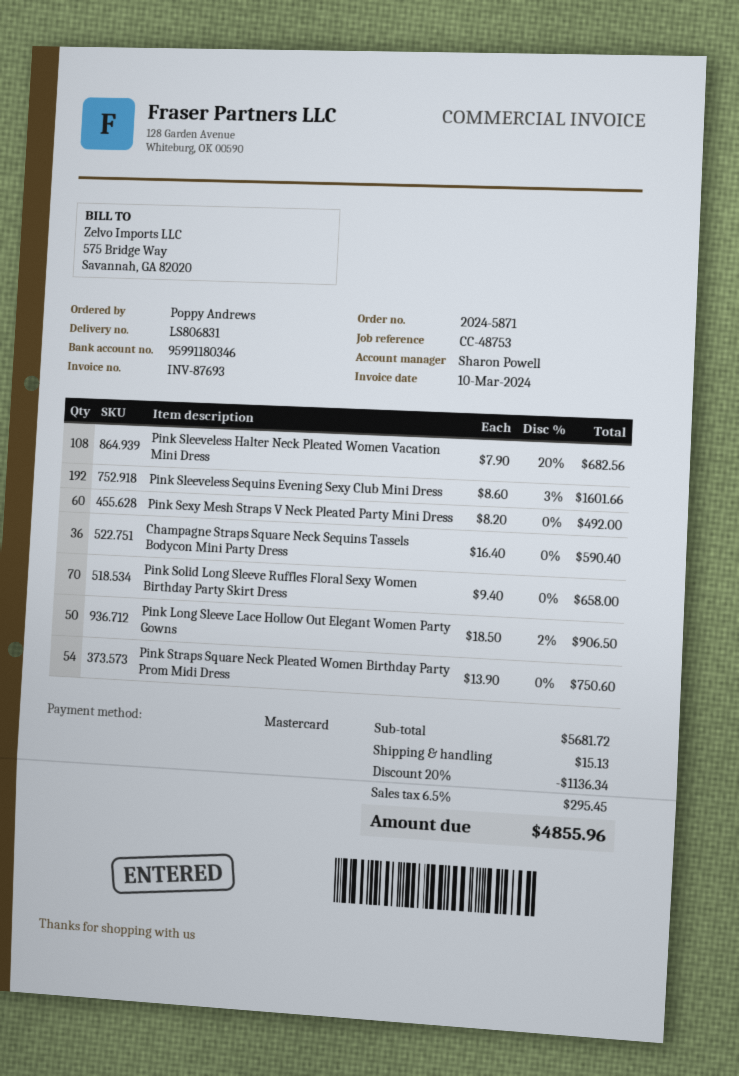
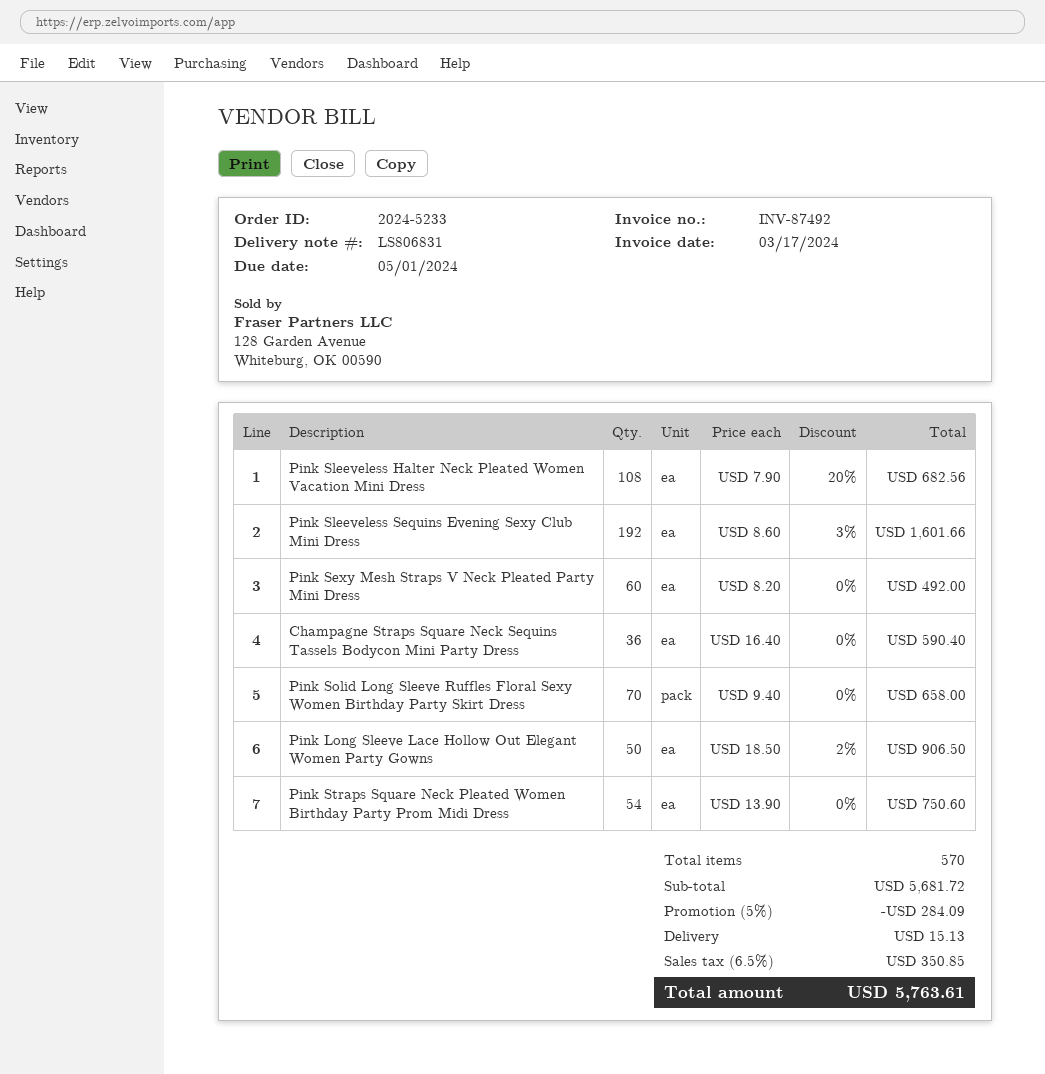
order number: 2024-5871 -> 2024-5233
invoice number: INV-87693 -> INV-87492
invoice date: 2024-03-10 -> 2024-03-17
discount: 20% = 1136.34 -> 5% = 284.09
tax: 6.5% = 295.45 -> 6.5% = 350.85
total: 4855.96 -> 5763.61

